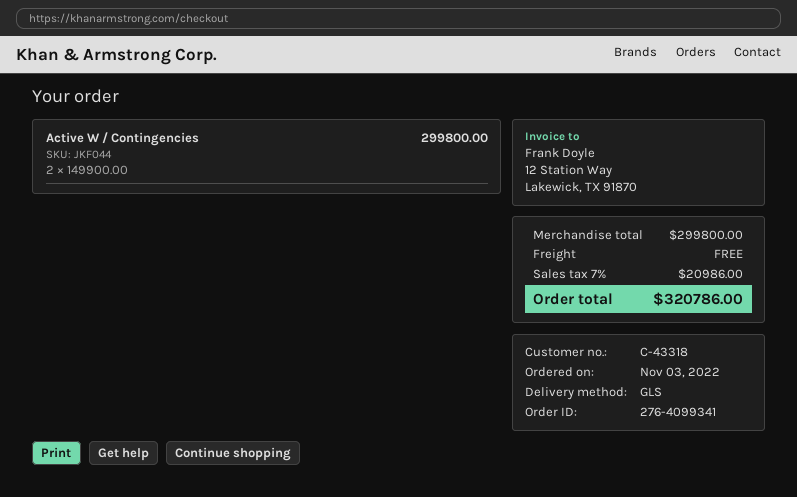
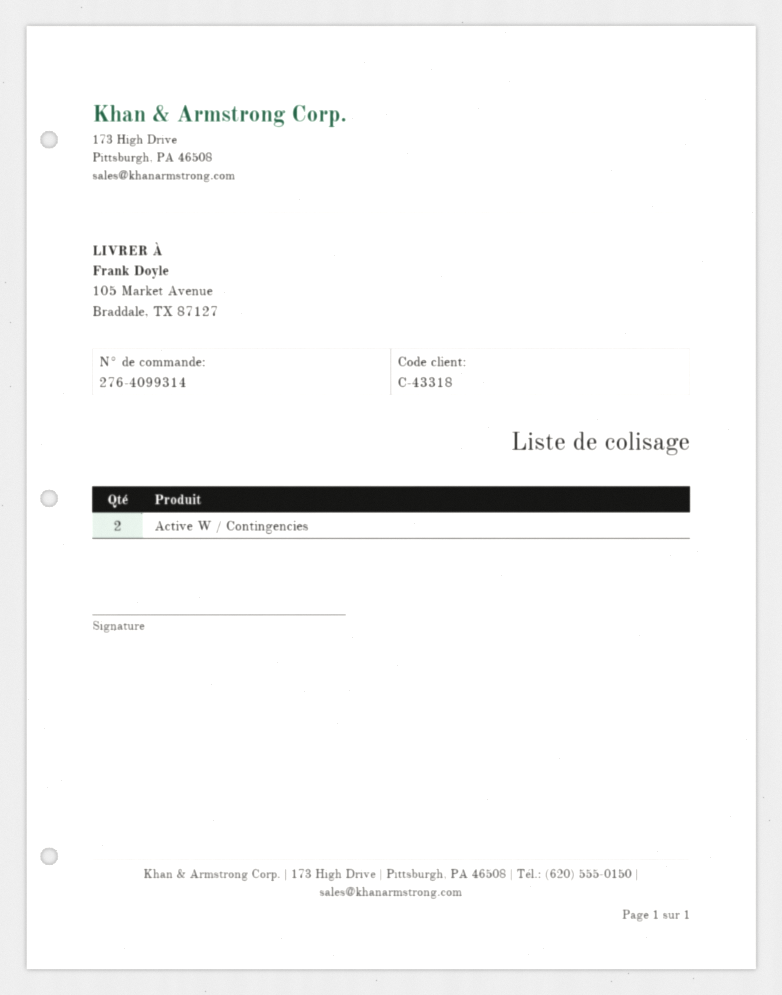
order number: 276-4099341 -> 276-4099314

